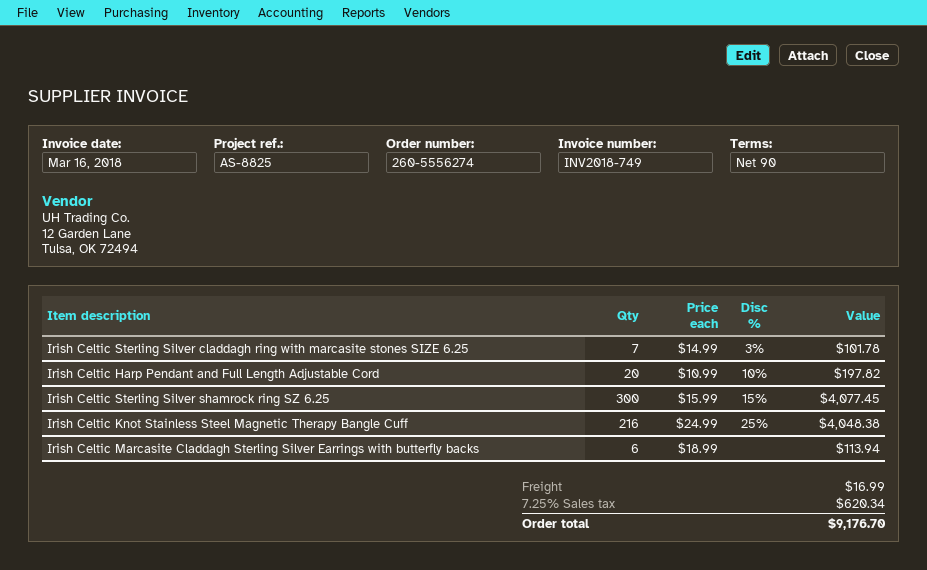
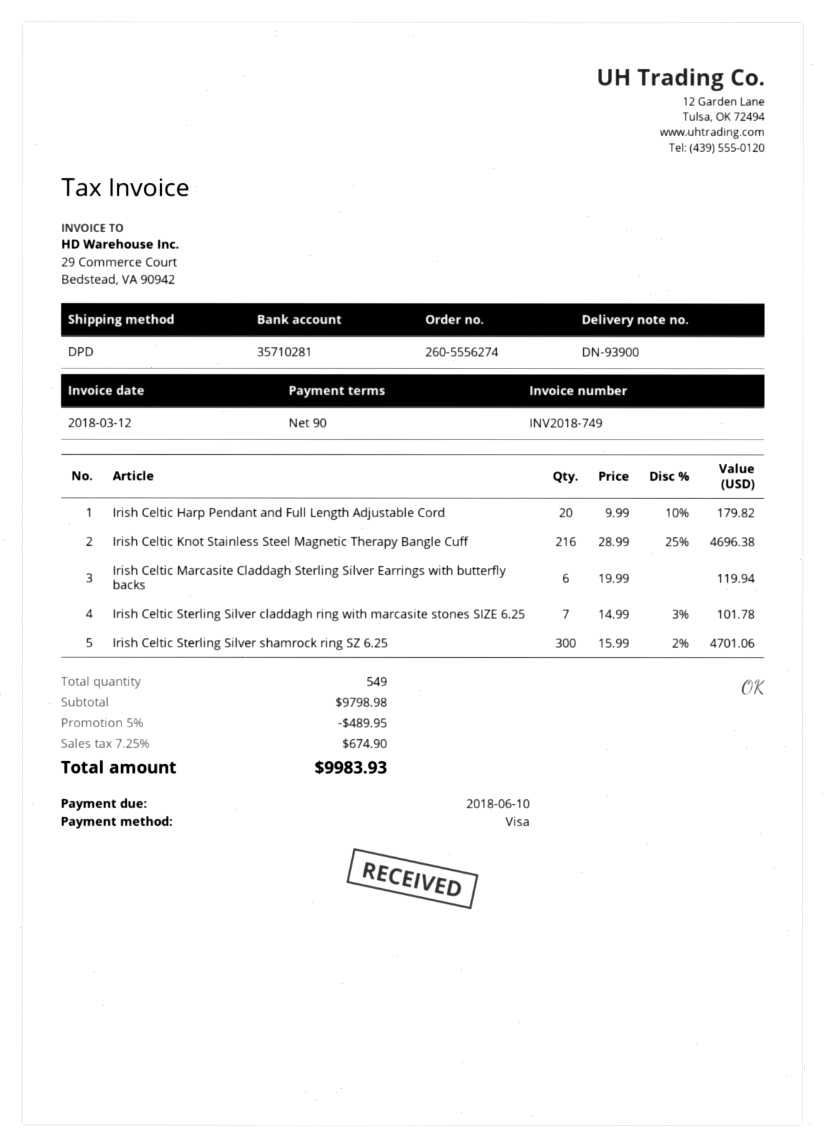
invoice date: 2018-03-16 -> 2018-03-12
Irish Celtic Harp Pendant and Full Length Adjustable Cord: 20 x 10.99 - 10% = 197.82 -> 20 x 9.99 - 10% = 179.82
Irish Celtic Sterling Silver shamrock ring SZ 6.25: 300 x 15.99 - 15% = 4077.45 -> 300 x 15.99 - 2% = 4701.06
Irish Celtic Knot Stainless Steel Magnetic Therapy Bangle Cuff: 216 x 24.99 - 25% = 4048.38 -> 216 x 28.99 - 25% = 4696.38
Irish Celtic Marcasite Claddagh Sterling Silver Earrings with butterfly backs: 6 x 18.99 = 113.94 -> 6 x 19.99 = 119.94
discount: none -> 5% = 489.95
shipping: 16.99 -> none
tax: 7.25% = 620.34 -> 7.25% = 674.90
total: 9176.70 -> 9983.93

